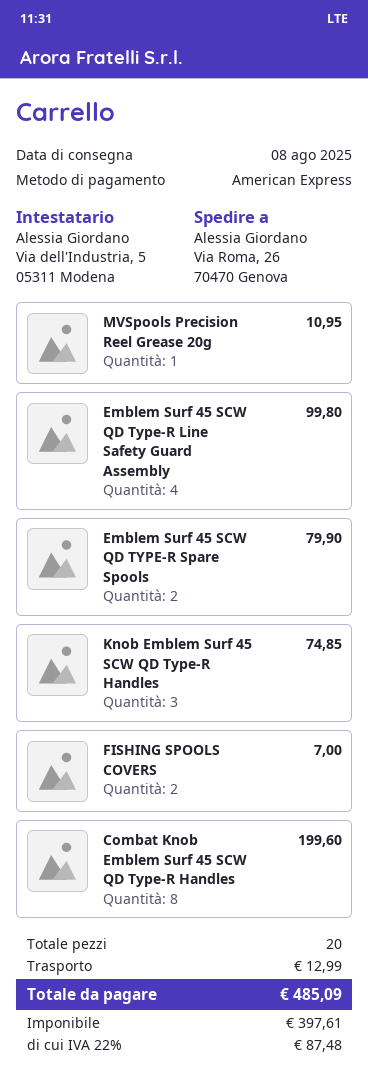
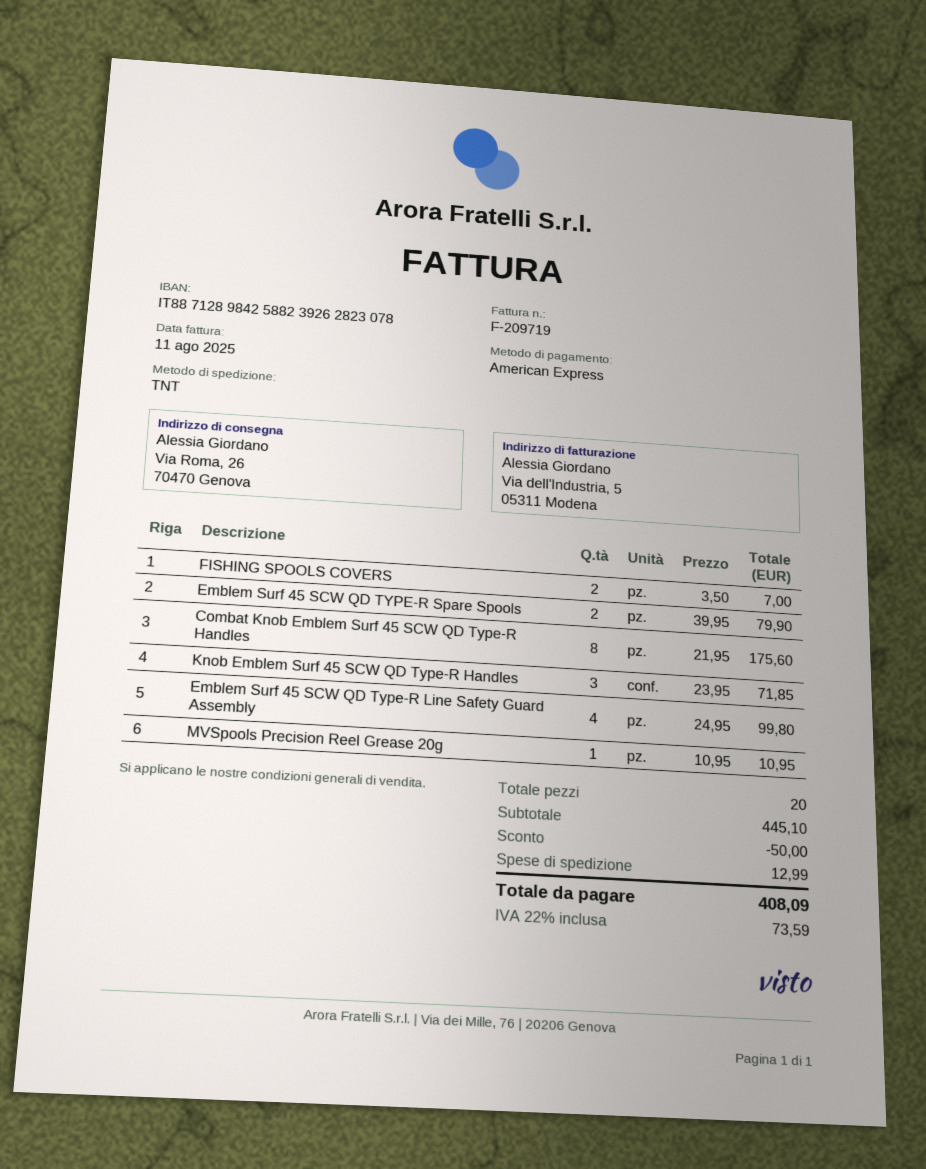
Knob Emblem Surf 45 SCW QD Type-R Handles: 3 for 74.85 -> 3 for 71.85
Combat Knob Emblem Surf 45 SCW QD Type-R Handles: 8 for 199.60 -> 8 for 175.60
discount: none -> 50.00
tax: 22% = 87.48 -> 22% = 73.59
total: 485.09 -> 408.09

